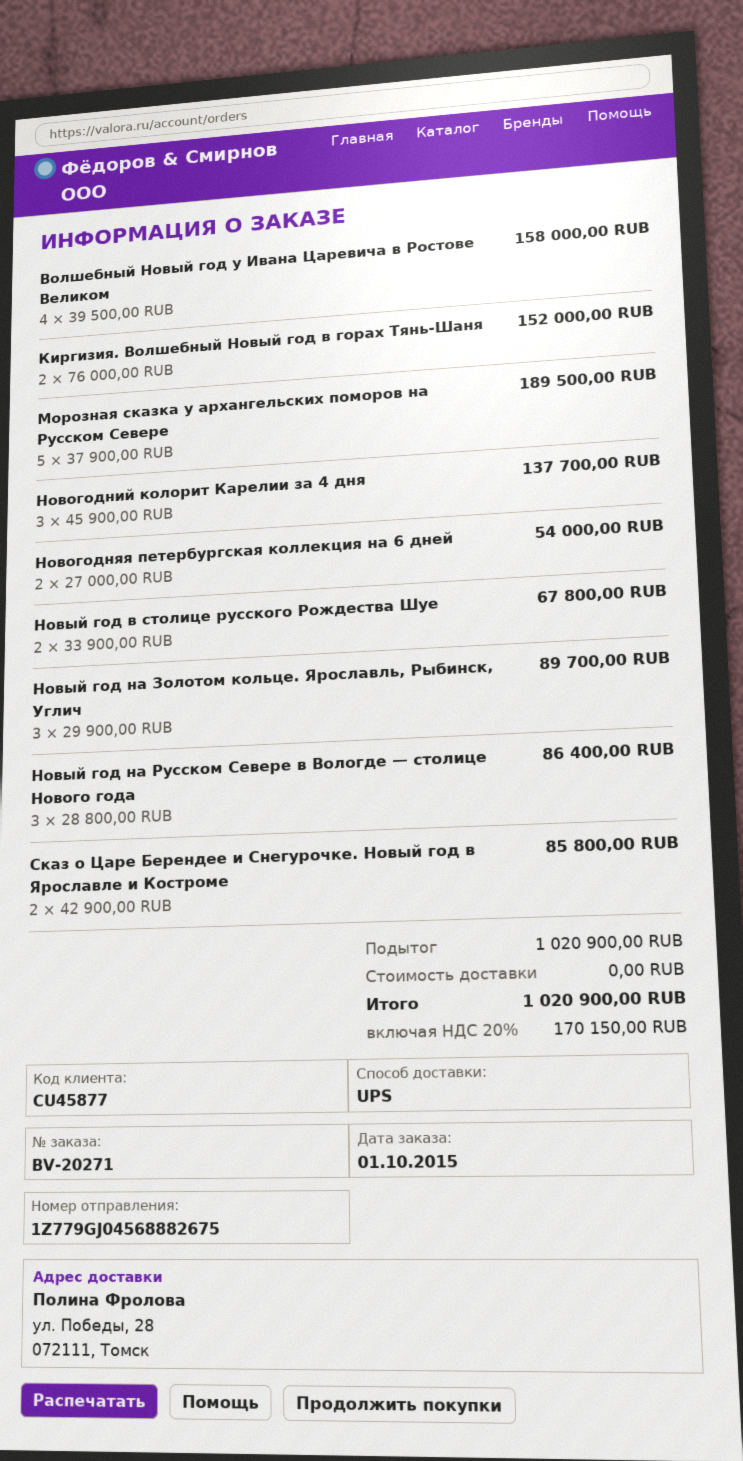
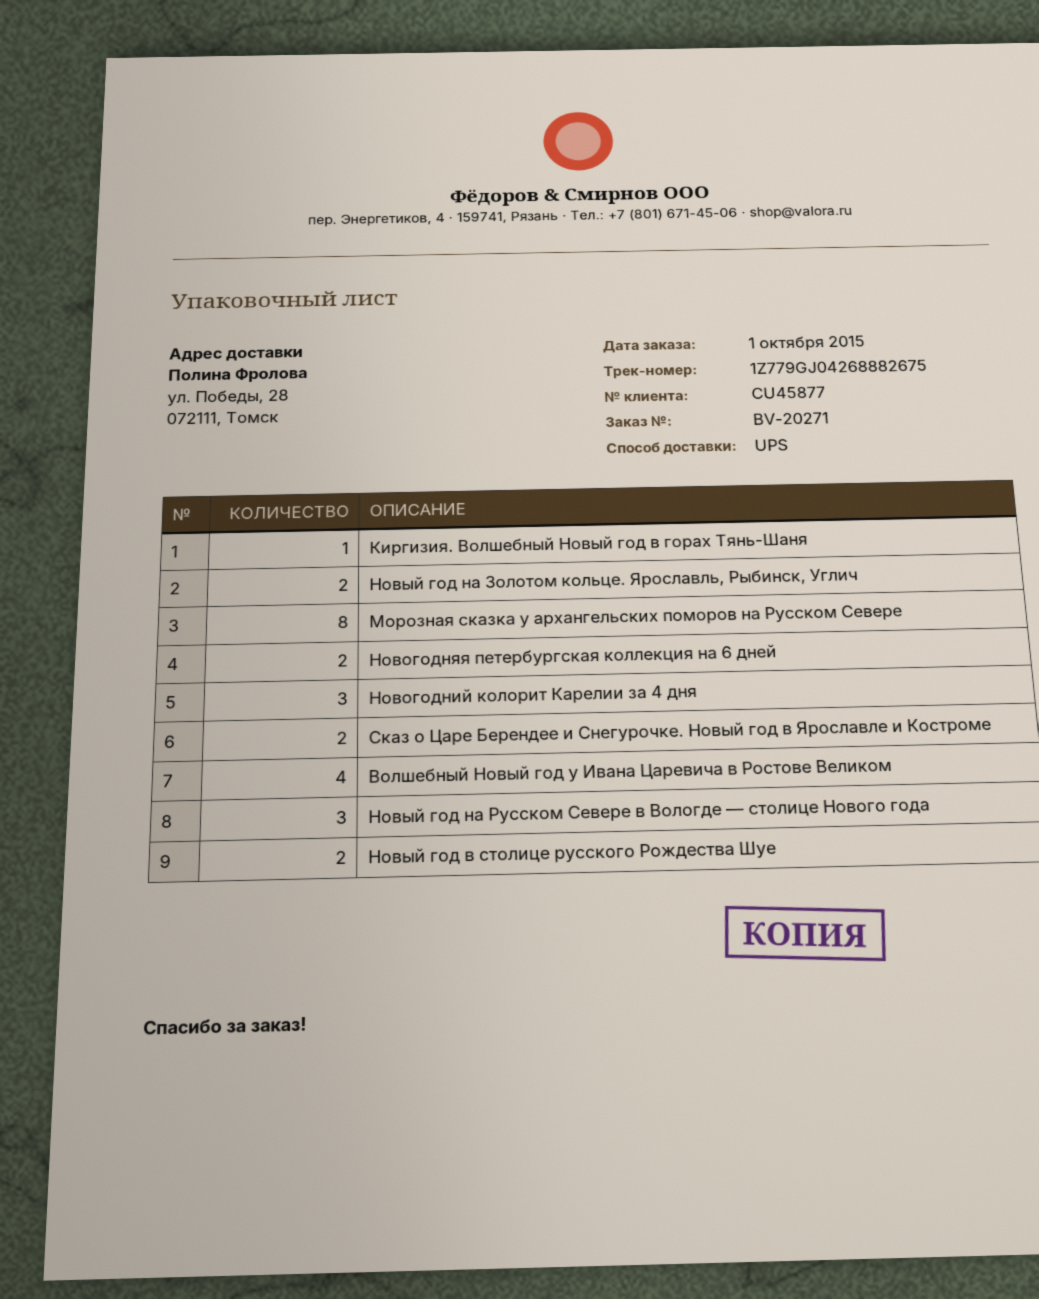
tracking number: 1Z779GJ04568882675 -> 1Z779GJ04268882675
Киргизия. Волшебный Новый год в горах Тянь-Шаня: 2 -> 1
Морозная сказка у архангельских поморов на Русском Севере: 5 -> 8
Новый год на Золотом кольце. Ярославль, Рыбинск, Углич: 3 -> 2

